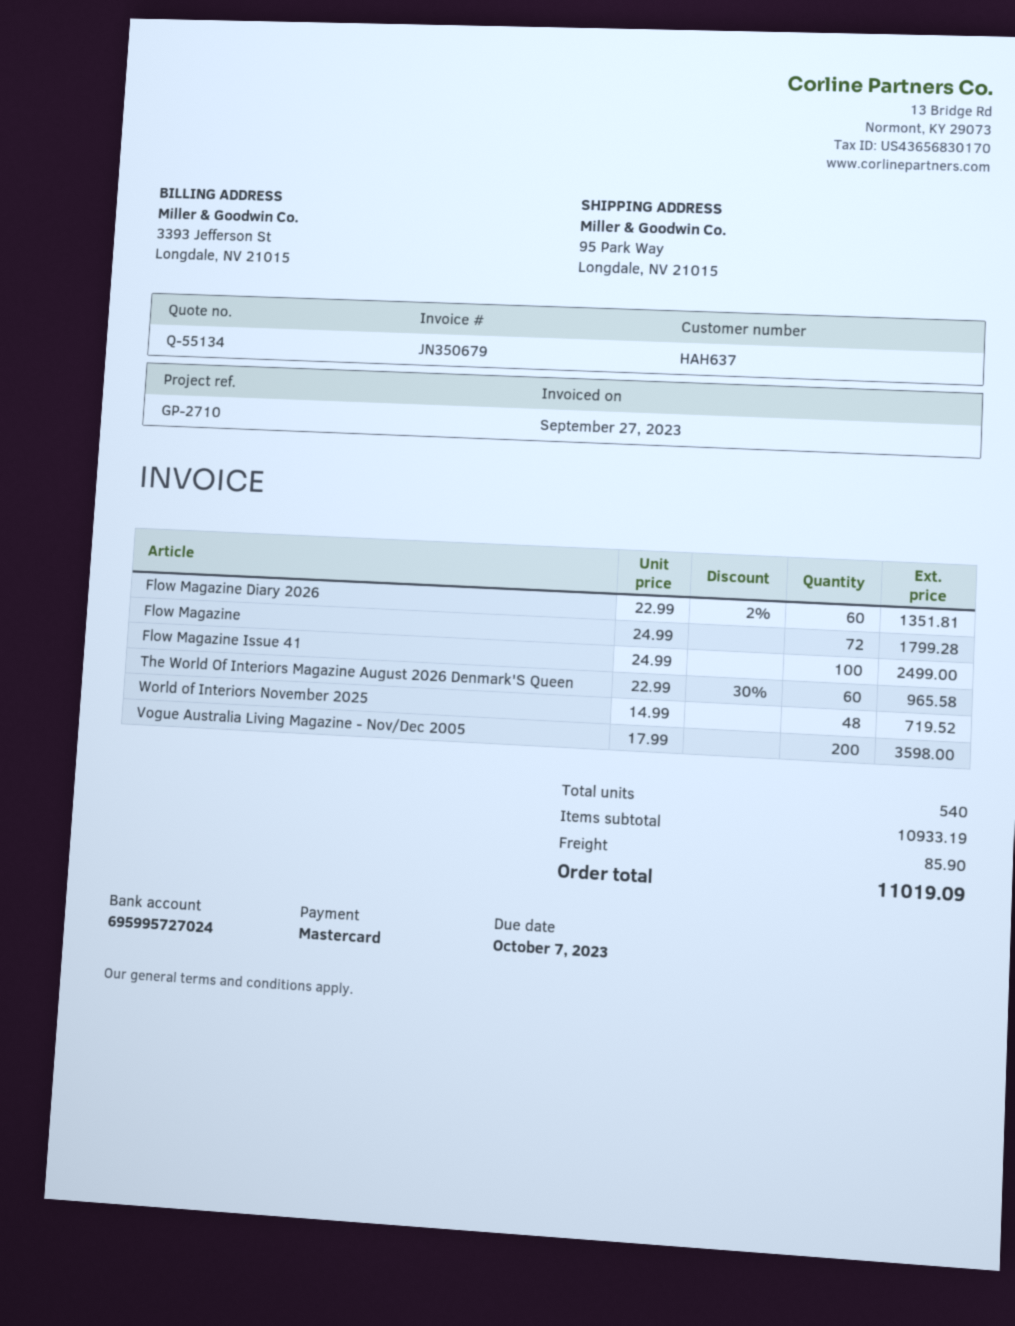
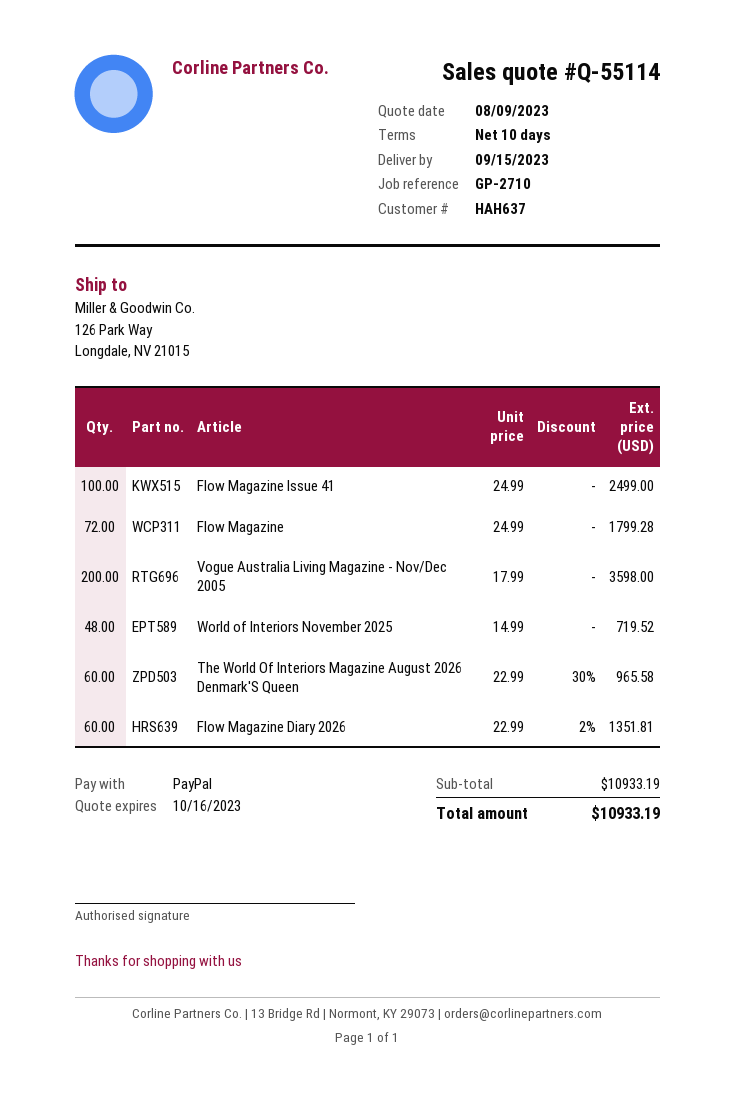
quote number: Q-55134 -> Q-55114
payment method: Mastercard -> PayPal
ship to: 95 Park Way, Longdale, NV 21015 -> 126 Park Way, Longdale, NV 21015
shipping: 85.90 -> none
total: 11019.09 -> 10933.19

